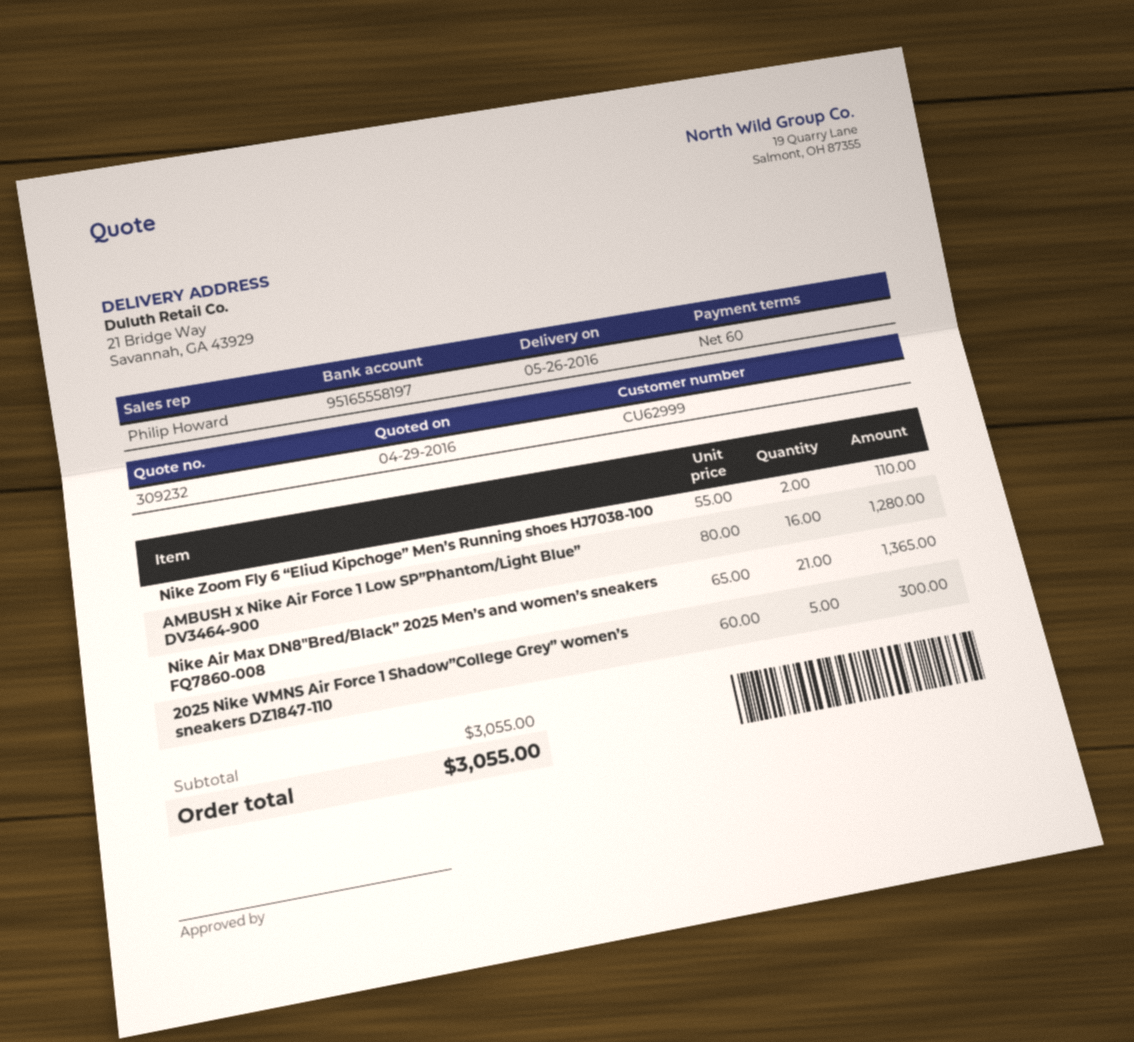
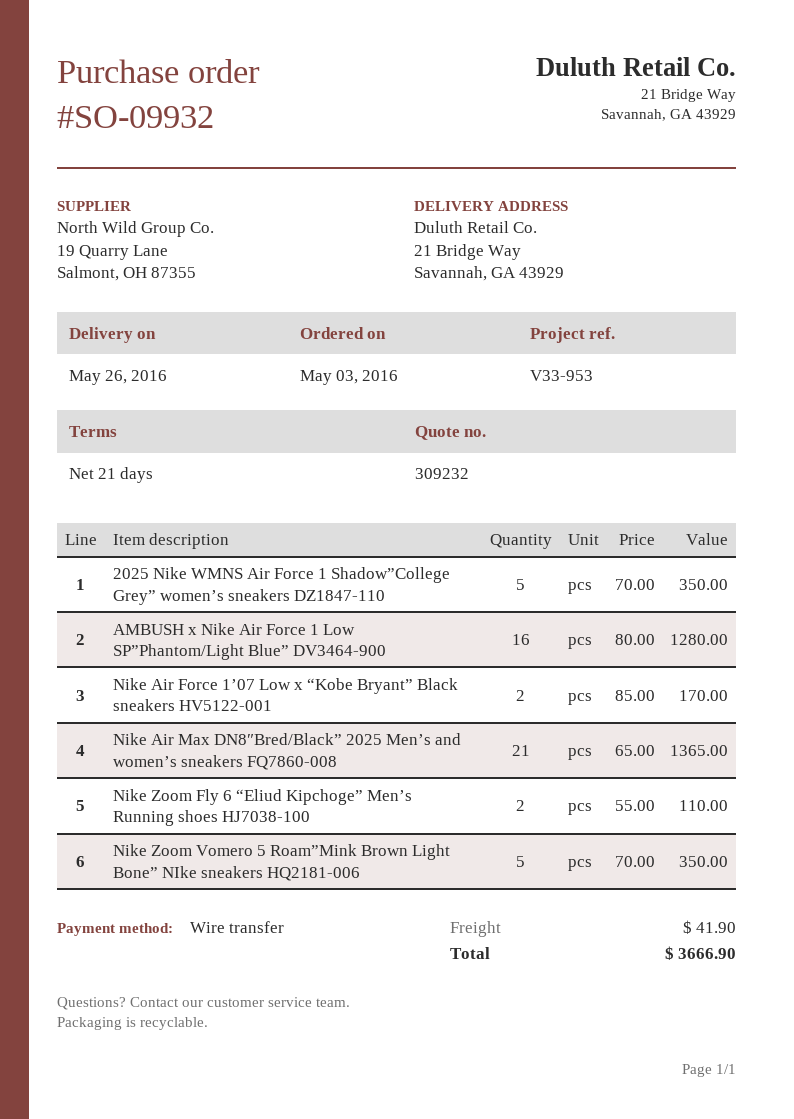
payment terms: 60 days -> 21 days
2025 Nike WMNS Air Force 1 Shadow”College Grey” women’s sneakers DZ1847-110: 5 x 60.00 = 300.00 -> 5 x 70.00 = 350.00
Nike Air Force 1’07 Low x “Kobe Bryant” Black sneakers HV5122-001: none -> 2 x 85.00 = 170.00
Nike Zoom Vomero 5 Roam”Mink Brown Light Bone” NIke sneakers HQ2181-006: none -> 5 x 70.00 = 350.00
shipping: none -> 41.90
total: 3055.00 -> 3666.90

